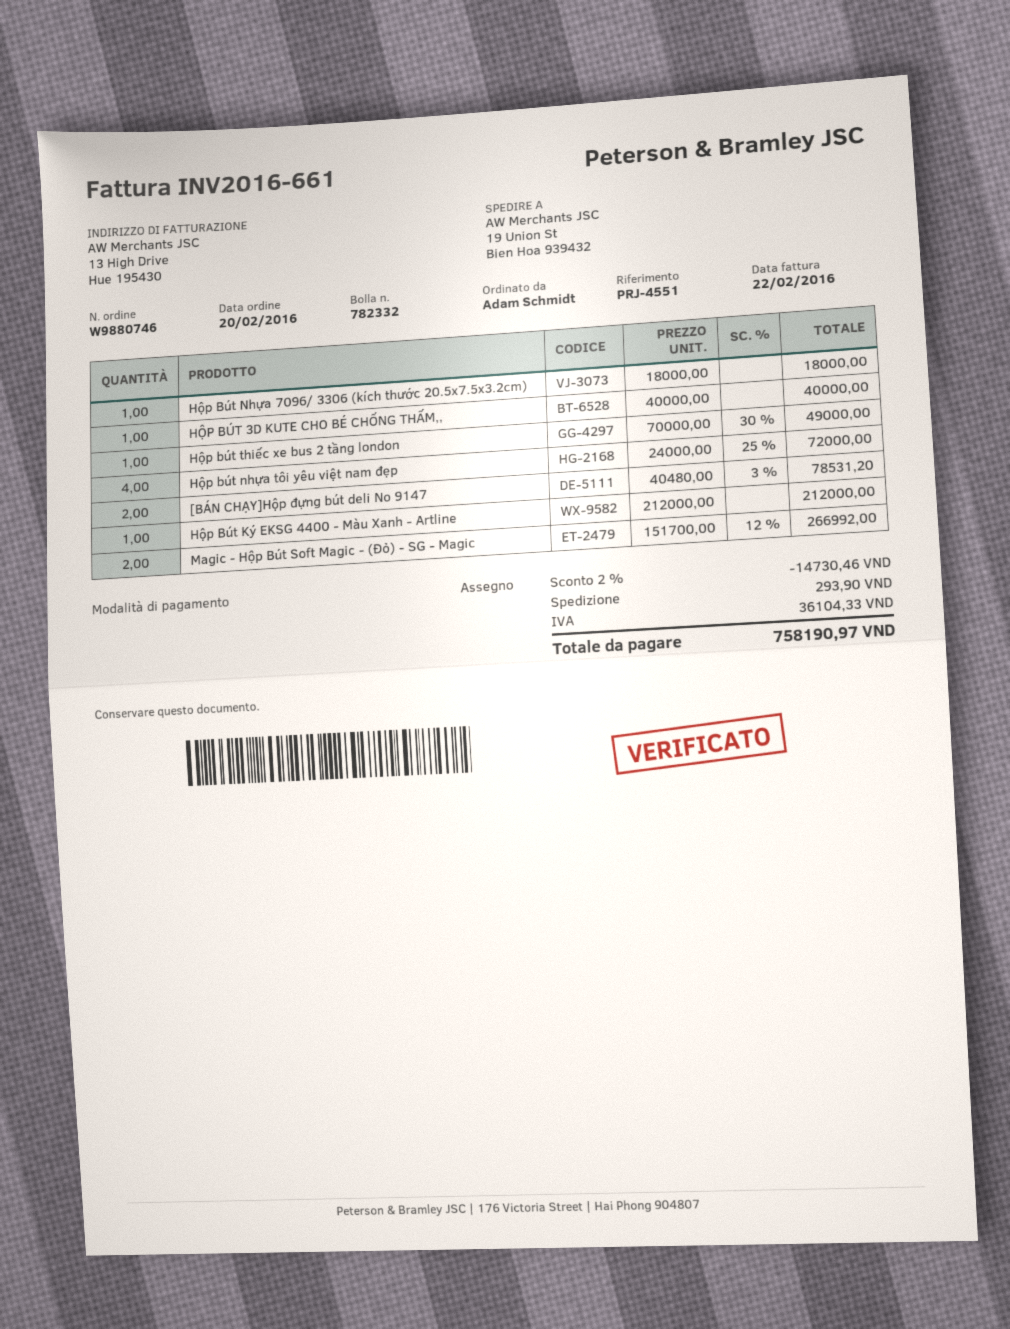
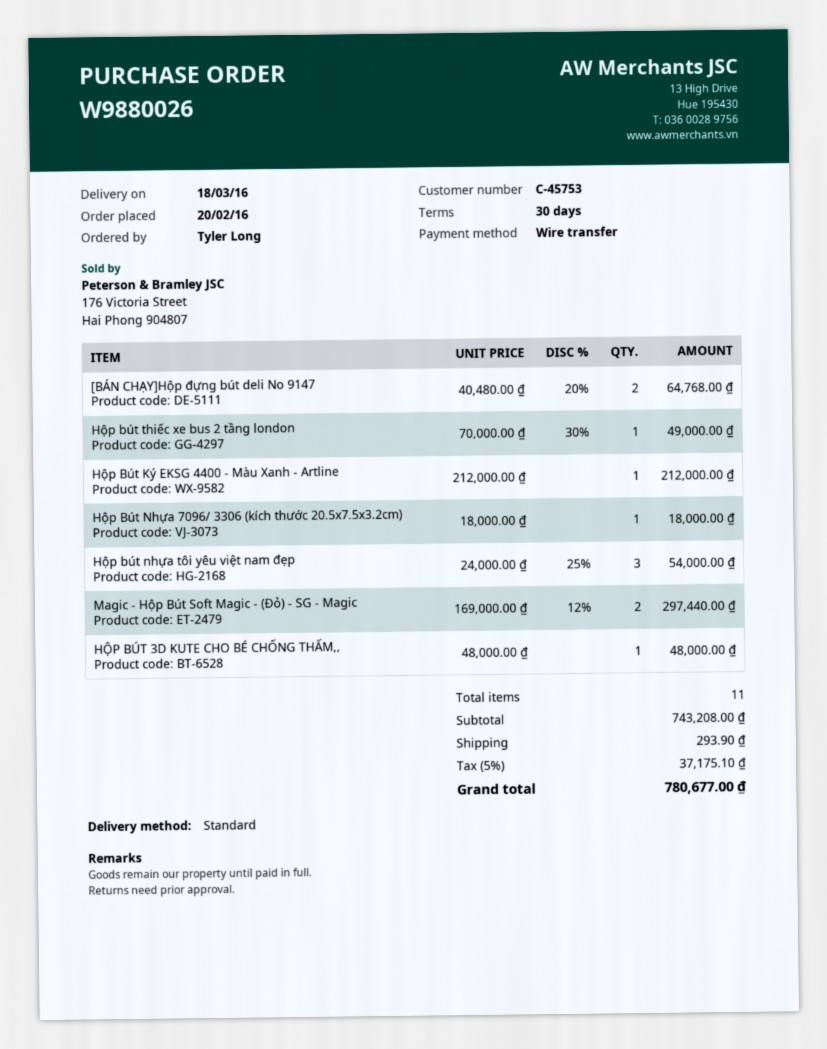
order number: W9880746 -> W9880026
ordered by: Adam Schmidt -> Tyler Long
payment method: cheque -> bank transfer
HỘP BÚT 3D KUTE CHO BÉ CHỐNG THẤM,,: 1 x 40000.00 = 40000.00 -> 1 x 48000.00 = 48000.00
Hộp bút nhựa tôi yêu việt nam đẹp: 4 x 24000.00 - 25% = 72000.00 -> 3 x 24000.00 - 25% = 54000.00
[BÁN CHẠY]Hộp đựng bút deli No 9147: 2 x 40480.00 - 3% = 78531.20 -> 2 x 40480.00 - 20% = 64768.00
Magic - Hộp Bút Soft Magic - (Đỏ) - SG - Magic: 2 x 151700.00 - 12% = 266992.00 -> 2 x 169000.00 - 12% = 297440.00
discount: 2% = 14730.46 -> none
tax: 36104.33 -> 37175.10
total: 758190.97 -> 780677.00

